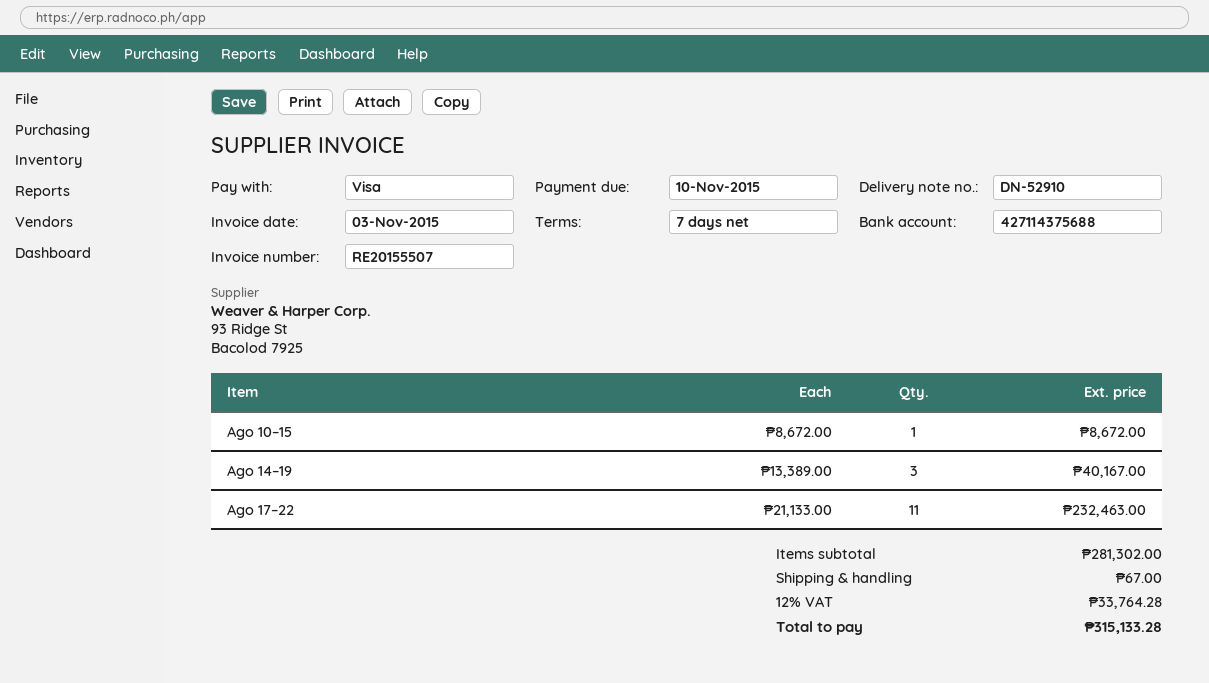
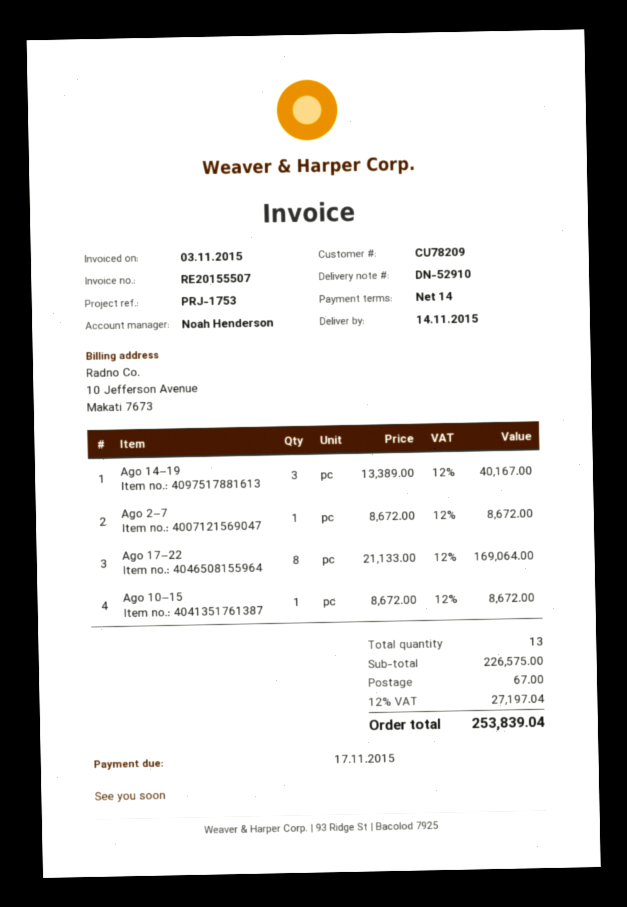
payment terms: 7 days -> 14 days
due date: 2015-11-10 -> 2015-11-17
Ago 17–22: 11 x 21133.00 = 232463.00 -> 8 x 21133.00 = 169064.00
Ago 2–7: none -> 1 x 8672.00 = 8672.00
subtotal: 281302.00 -> 226575.00
tax: 12% = 33764.28 -> 12% = 27197.04
total: 315133.28 -> 253839.04

